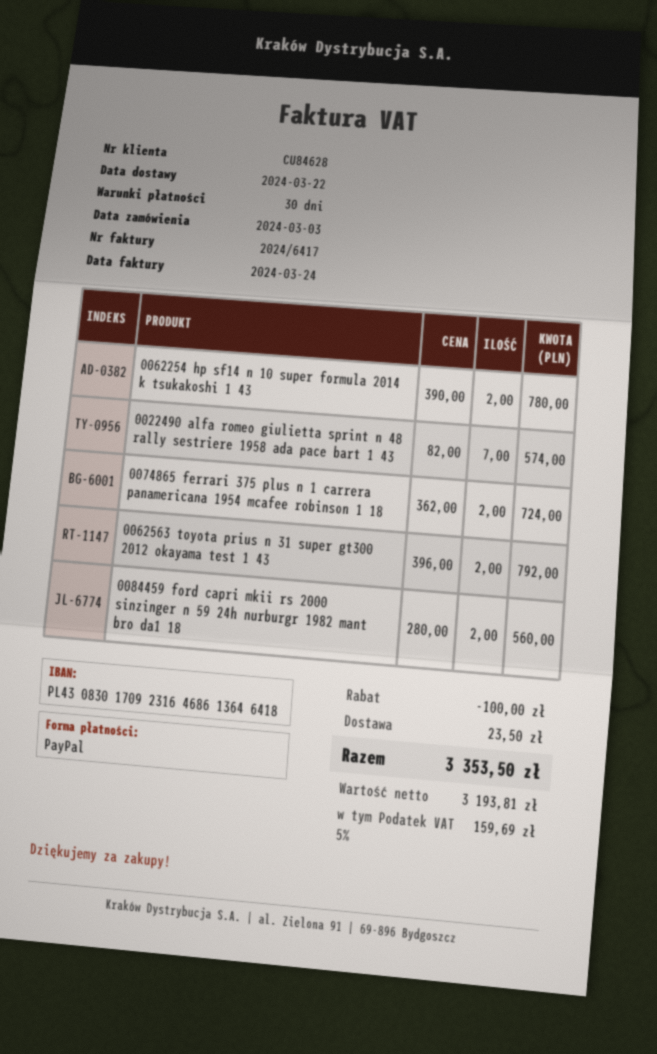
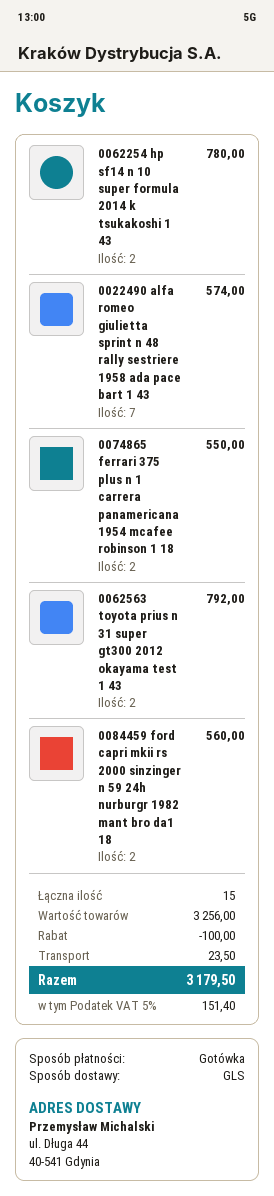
payment method: PayPal -> cash
0074865 ferrari 375 plus n 1 carrera panamericana 1954 mcafee robinson 1 18: 2 for 724.00 -> 2 for 550.00
tax: 5% = 159.69 -> 5% = 151.40
total: 3353.50 -> 3179.50

